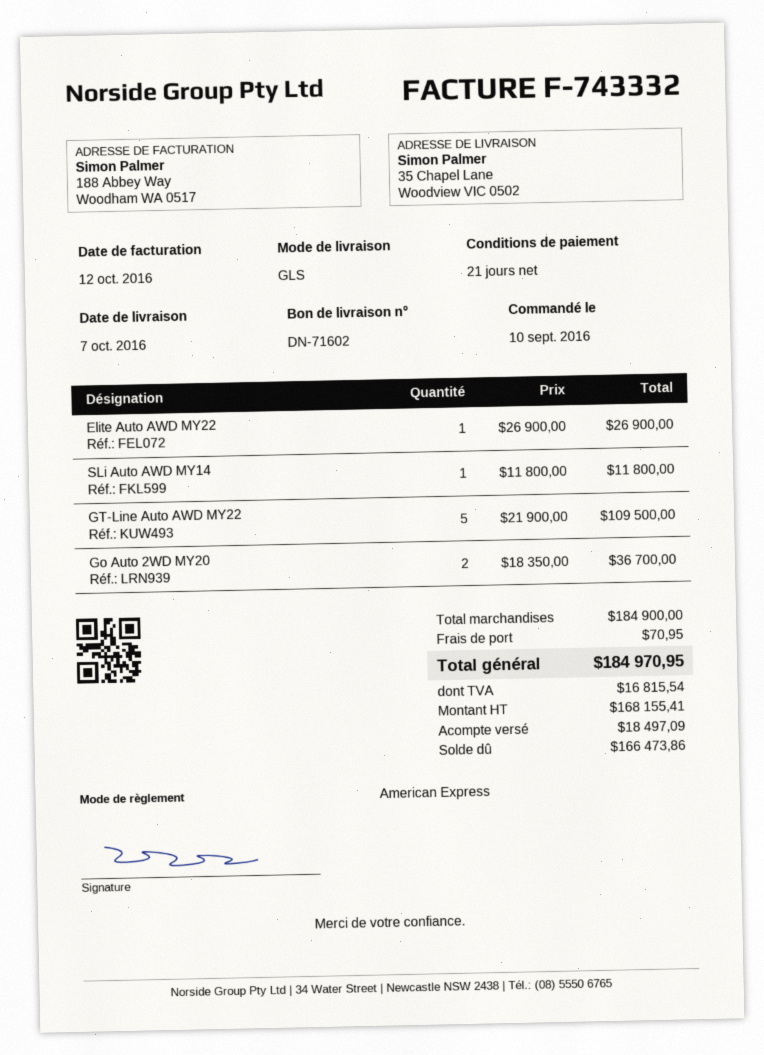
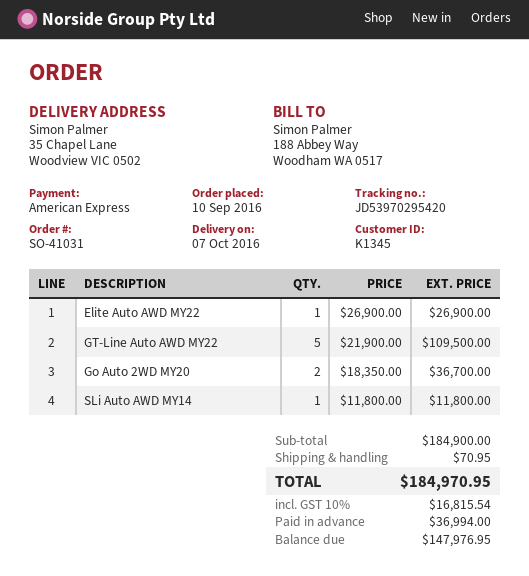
deposit: 18497.09 -> 36994.00
balance: 166473.86 -> 147976.95

